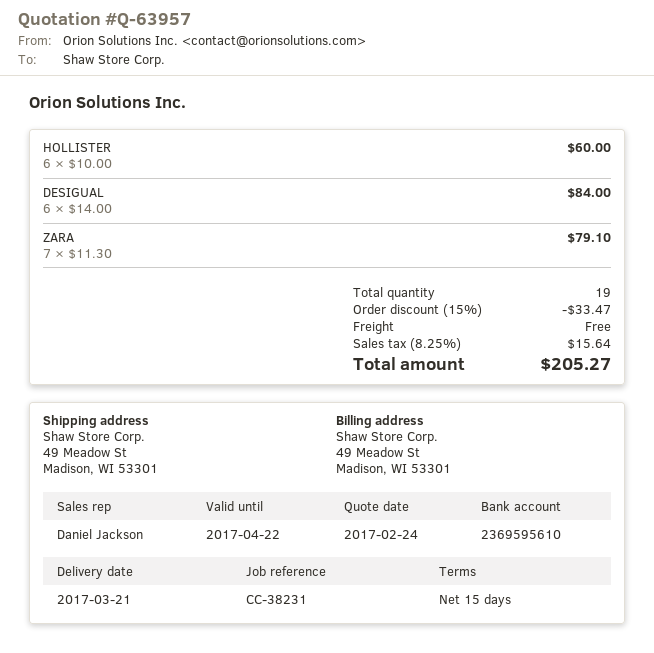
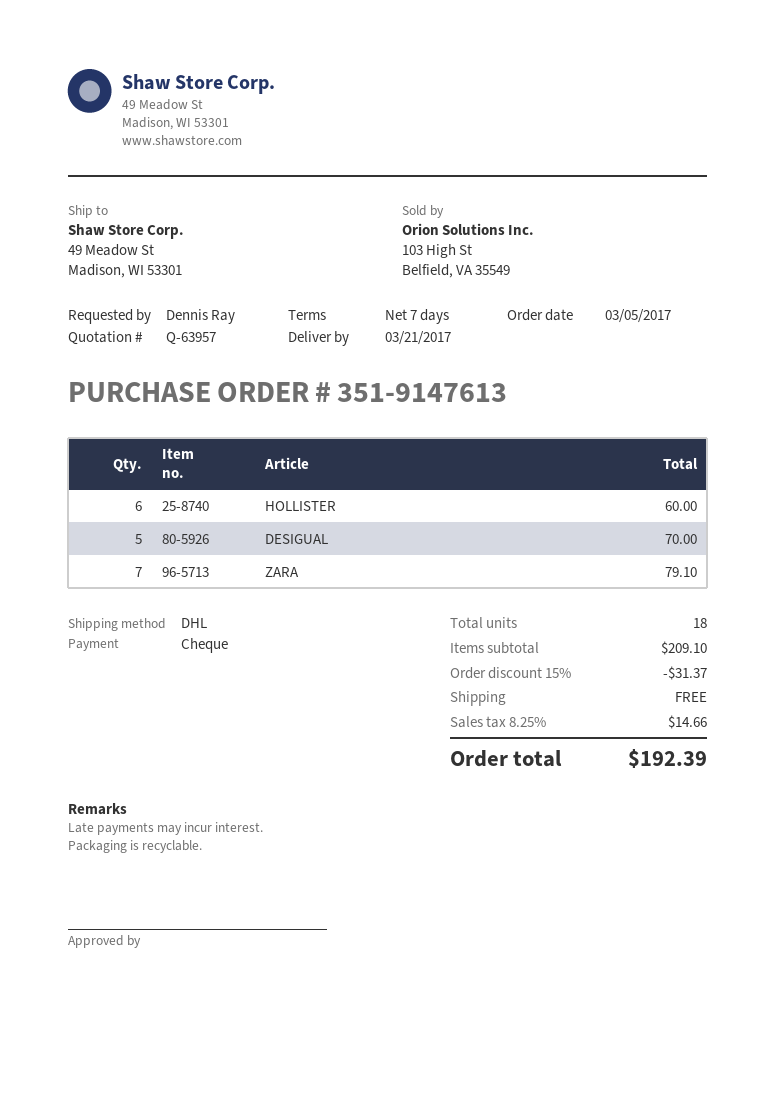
payment terms: 15 days -> 7 days
DESIGUAL: 6 for 84.00 -> 5 for 70.00
total quantity: 19 -> 18
discount: 15% = 33.47 -> 15% = 31.37
tax: 8.25% = 15.64 -> 8.25% = 14.66
total: 205.27 -> 192.39

